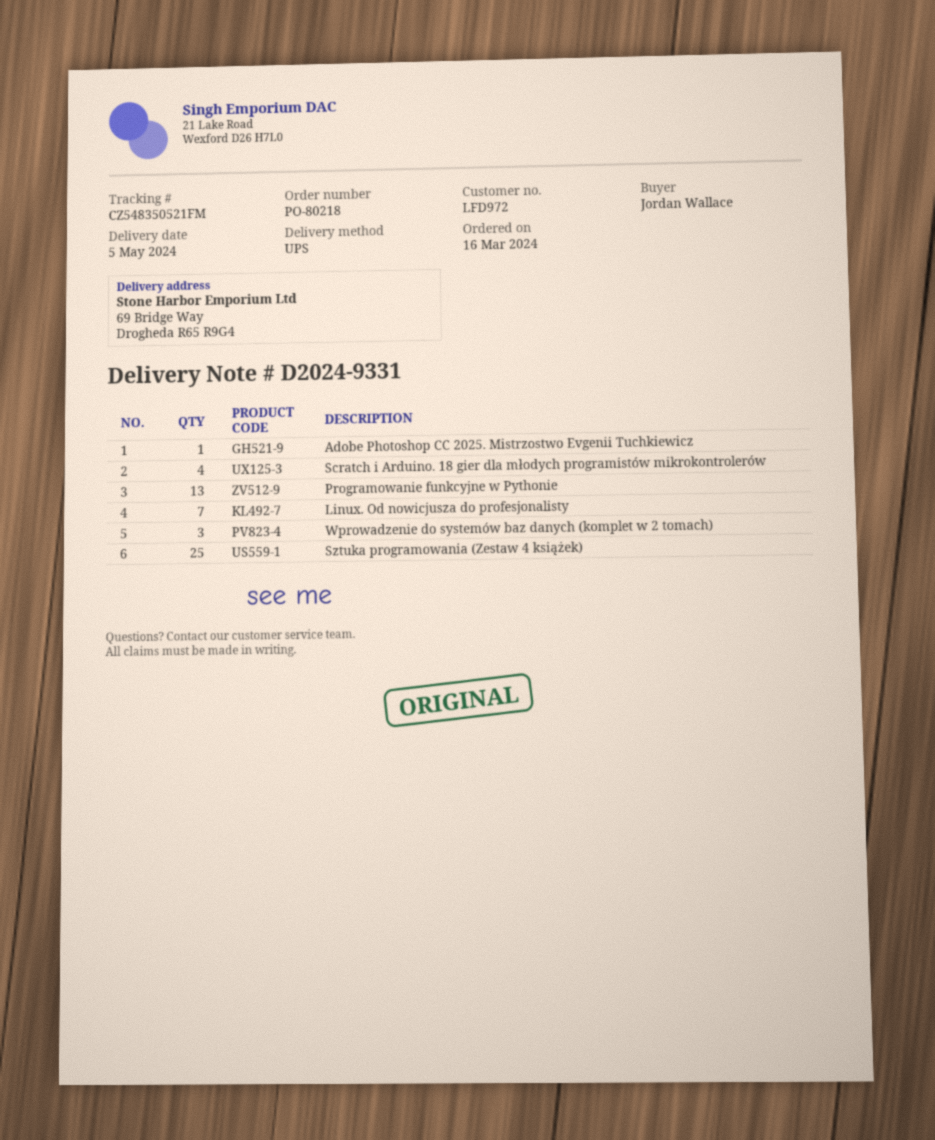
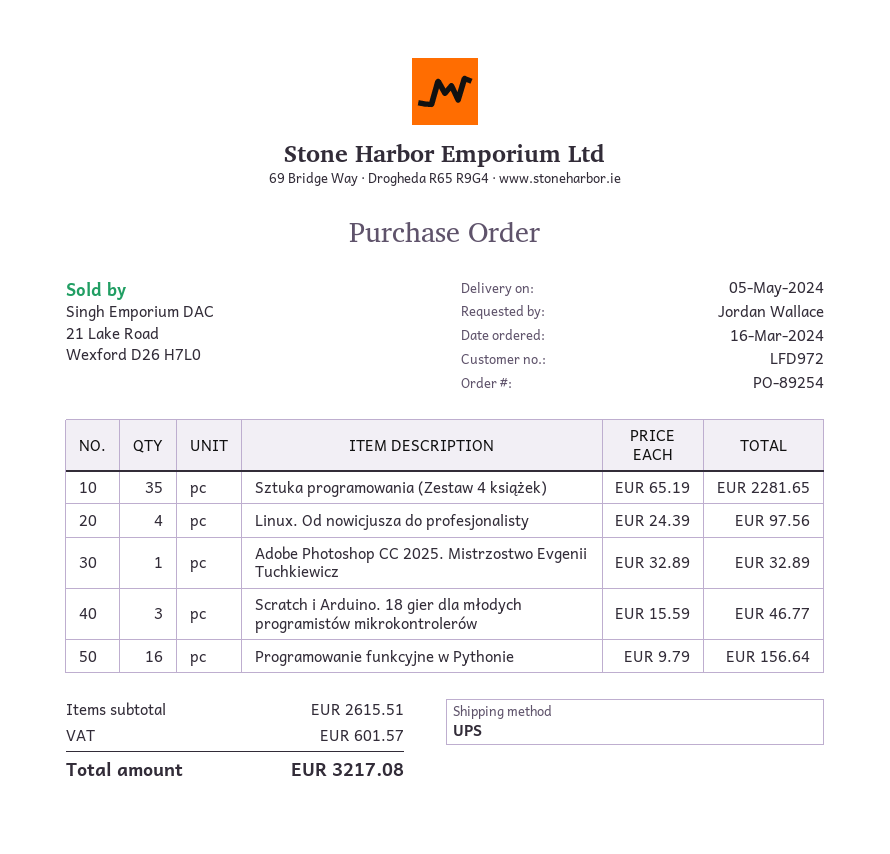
order number: PO-80218 -> PO-89254
Scratch i Arduino. 18 gier dla młodych programistów mikrokontrolerów: 4 -> 3
Programowanie funkcyjne w Pythonie: 13 -> 16
Linux. Od nowicjusza do profesjonalisty: 7 -> 4
Wprowadzenie do systemów baz danych (komplet w 2 tomach): 3 -> none
Sztuka programowania (Zestaw 4 książek): 25 -> 35

